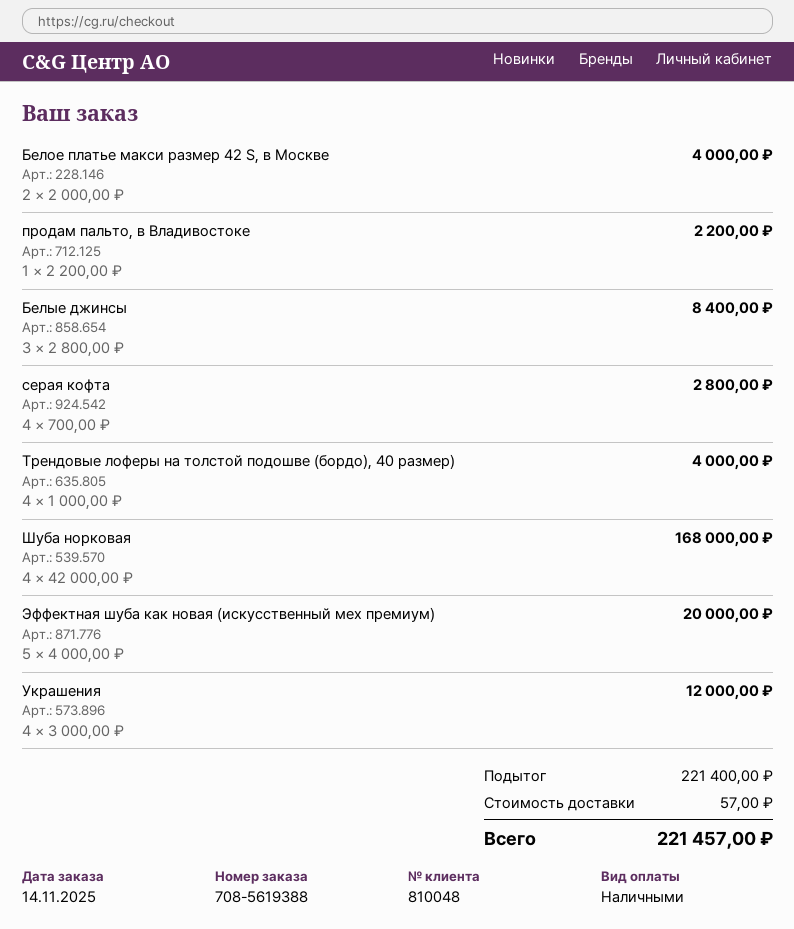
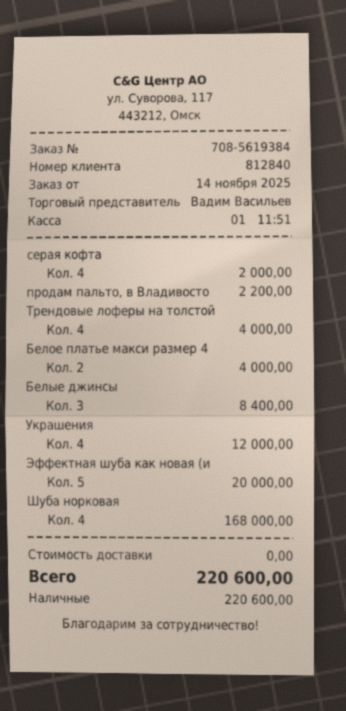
order number: 708-5619388 -> 708-5619384
customer number: 810048 -> 812840
серая кофта: 4 for 2800.00 -> 4 for 2000.00
shipping: 57.00 -> 0.00
total: 221457.00 -> 220600.00

